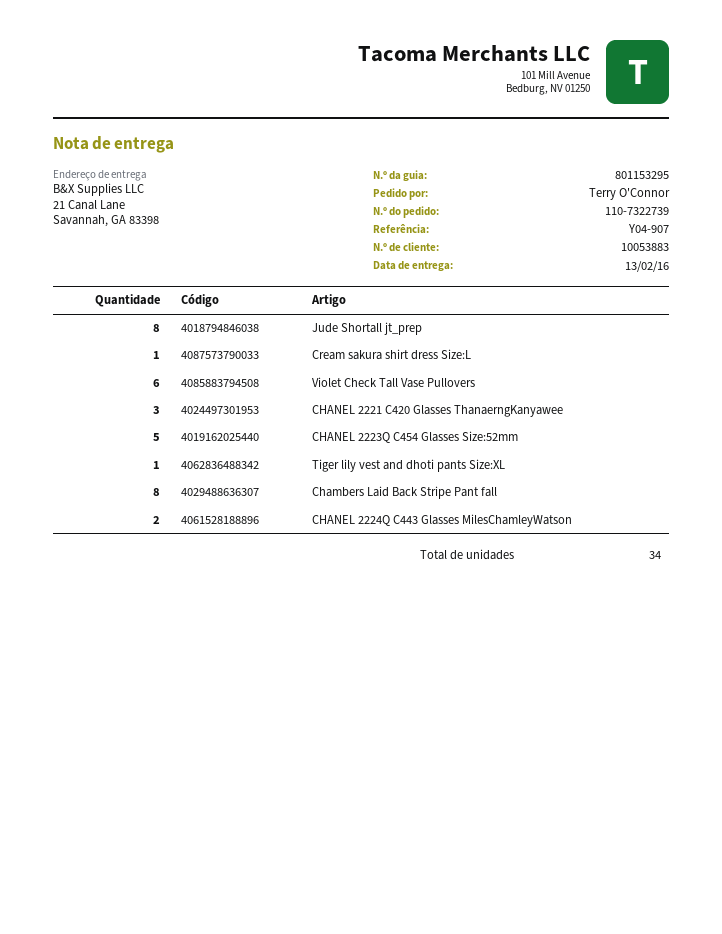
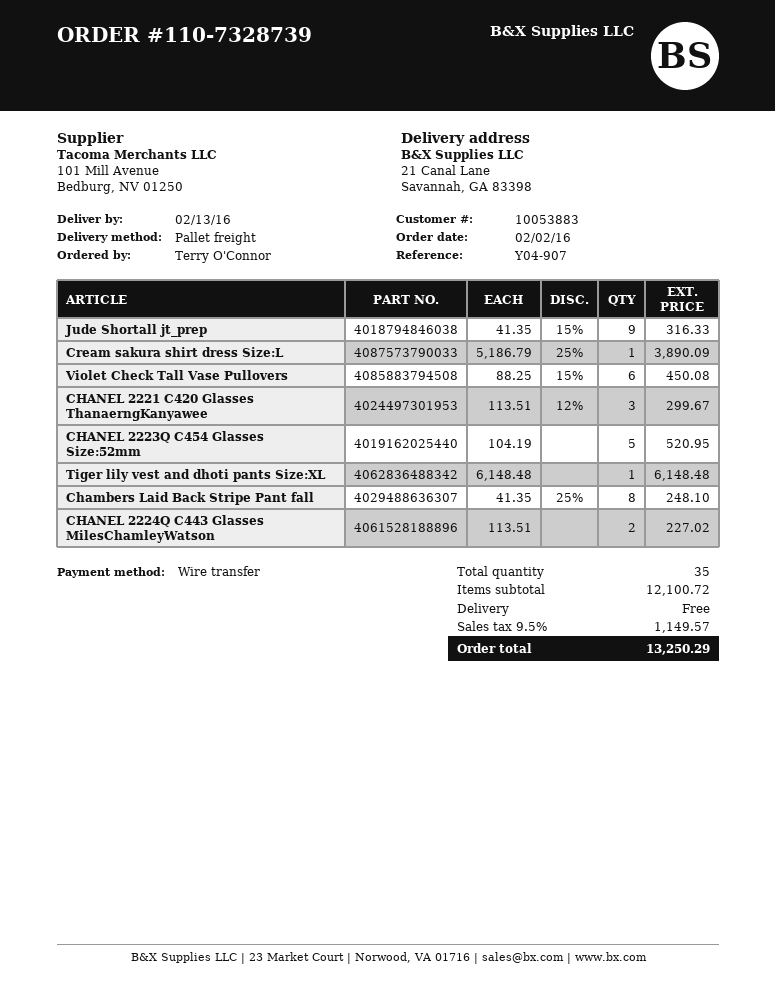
order number: 110-7322739 -> 110-7328739
Jude Shortall jt_prep: 8 -> 9
total quantity: 34 -> 35

